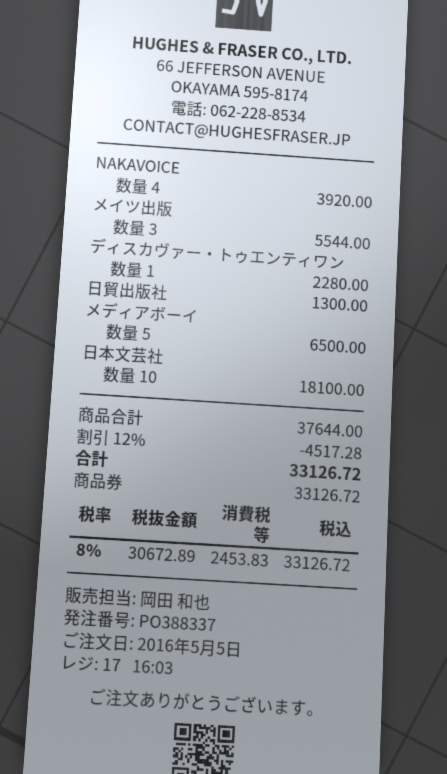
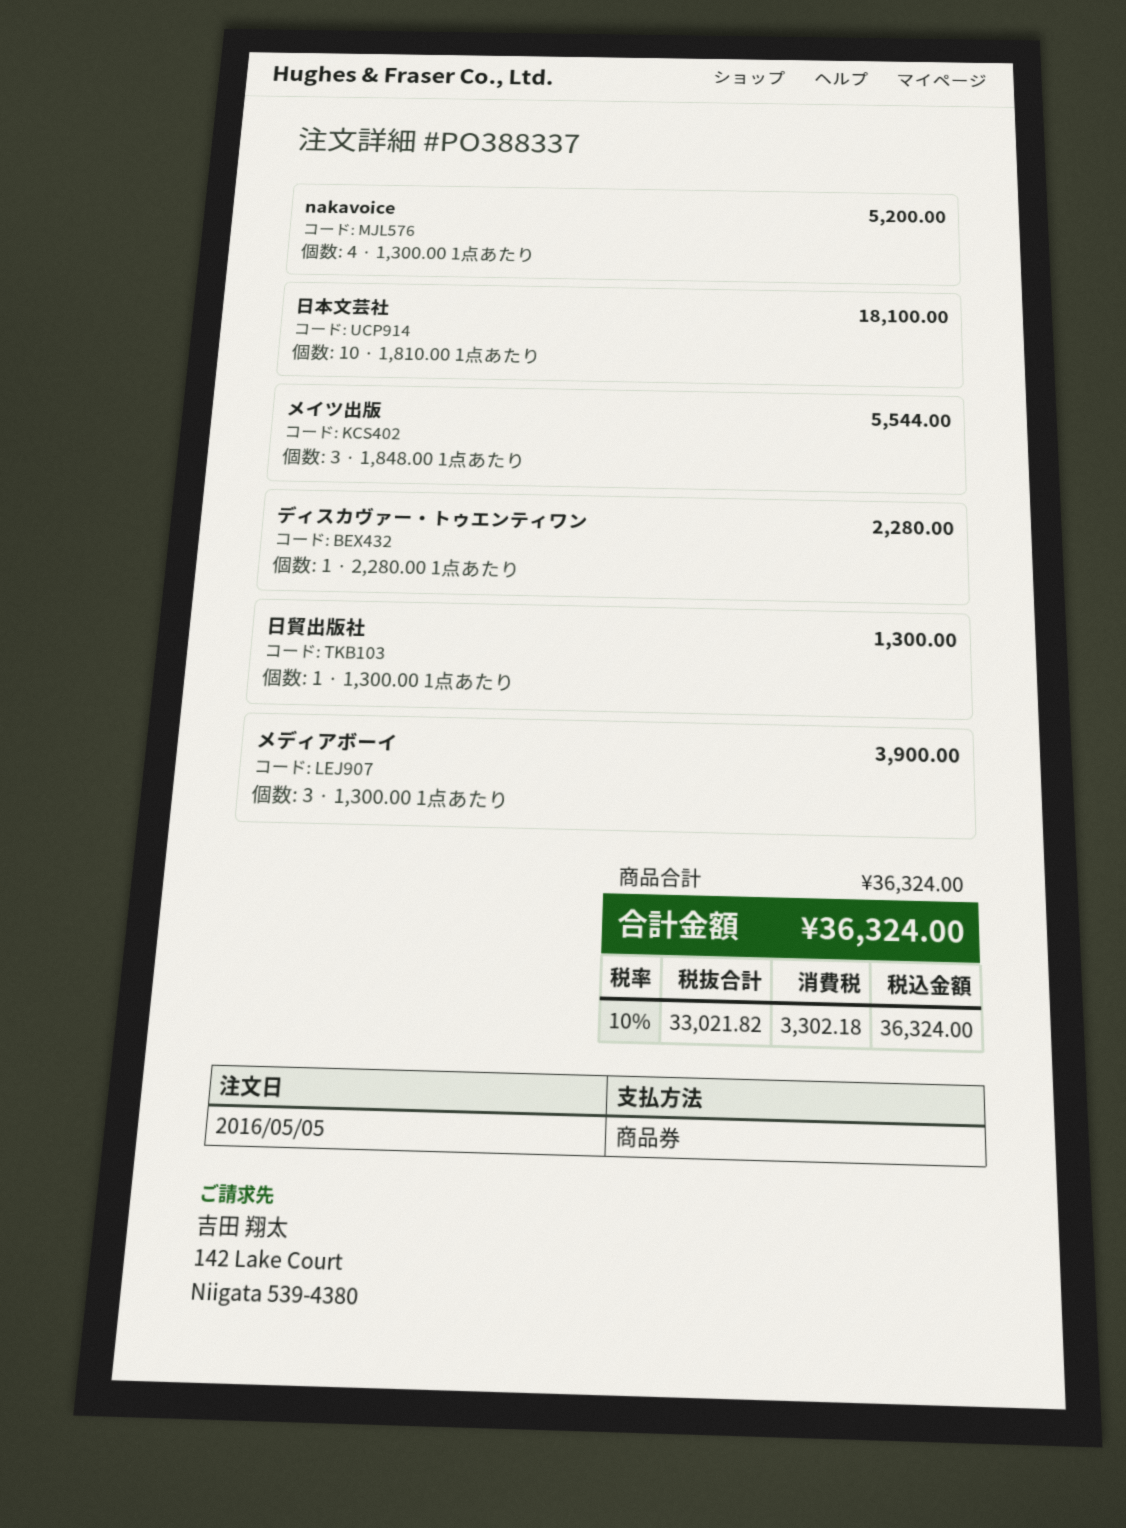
NAKAVOICE: 4 for 3920.00 -> 4 for 5200.00
メディアボーイ: 5 for 6500.00 -> 3 for 3900.00
subtotal: 37644.00 -> 36324.00
discount: 12% = 4517.28 -> none
net: 30672.89 -> 33021.82
tax: 8% = 2453.83 -> 10% = 3302.18
total: 33126.72 -> 36324.00

